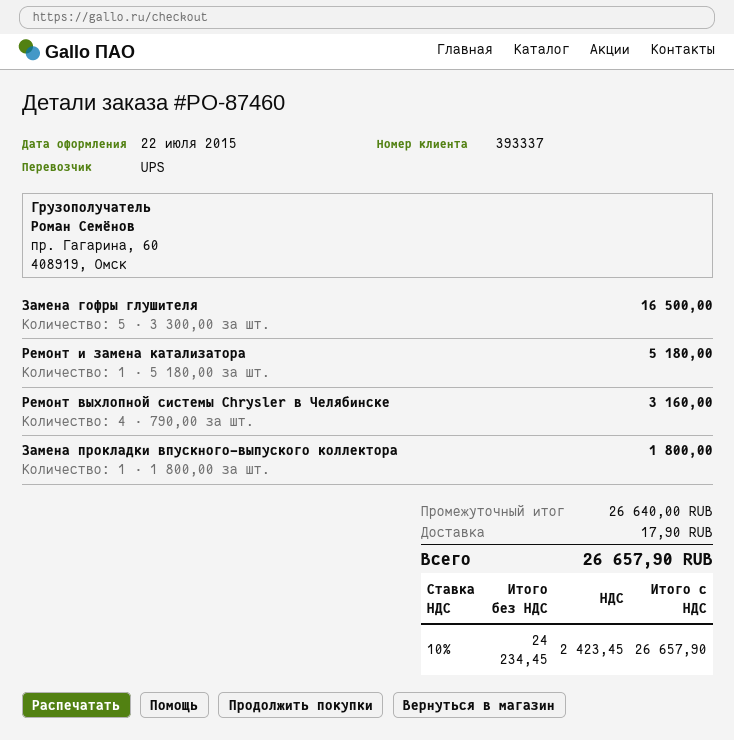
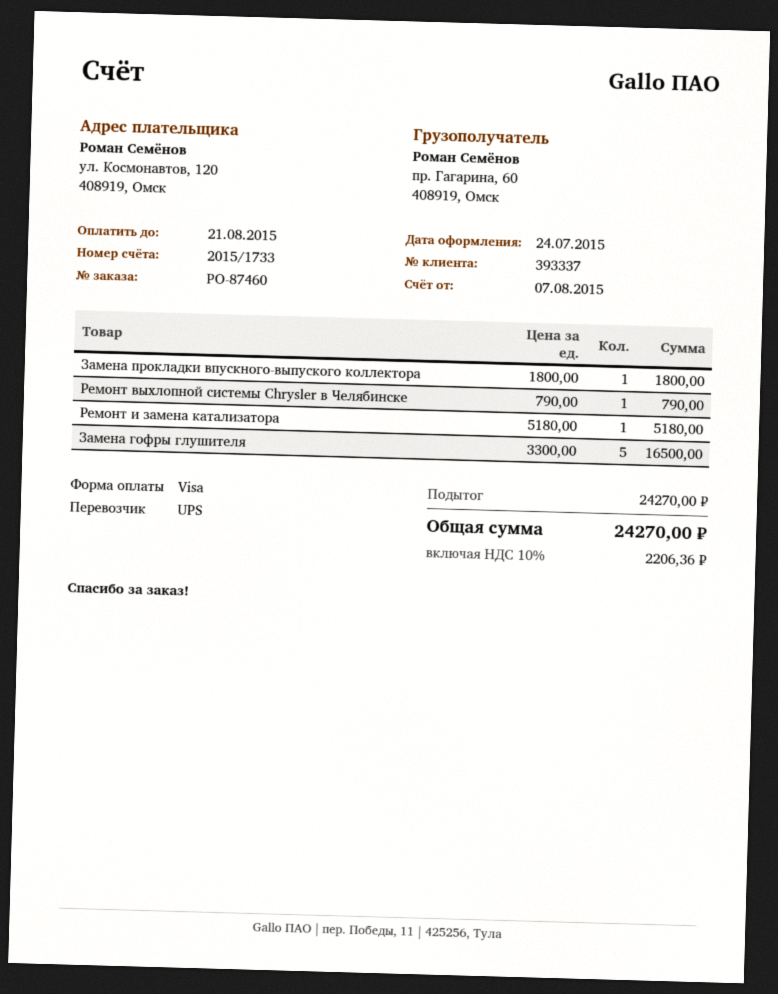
order date: 2015-07-22 -> 2015-07-24
Ремонт выхлопной системы Chrysler в Челябинске: 4 x 790.00 = 3160.00 -> 1 x 790.00 = 790.00
subtotal: 26640.00 -> 24270.00
shipping: 17.90 -> none
tax: 10% = 2423.45 -> 10% = 2206.36
total: 26657.90 -> 24270.00

